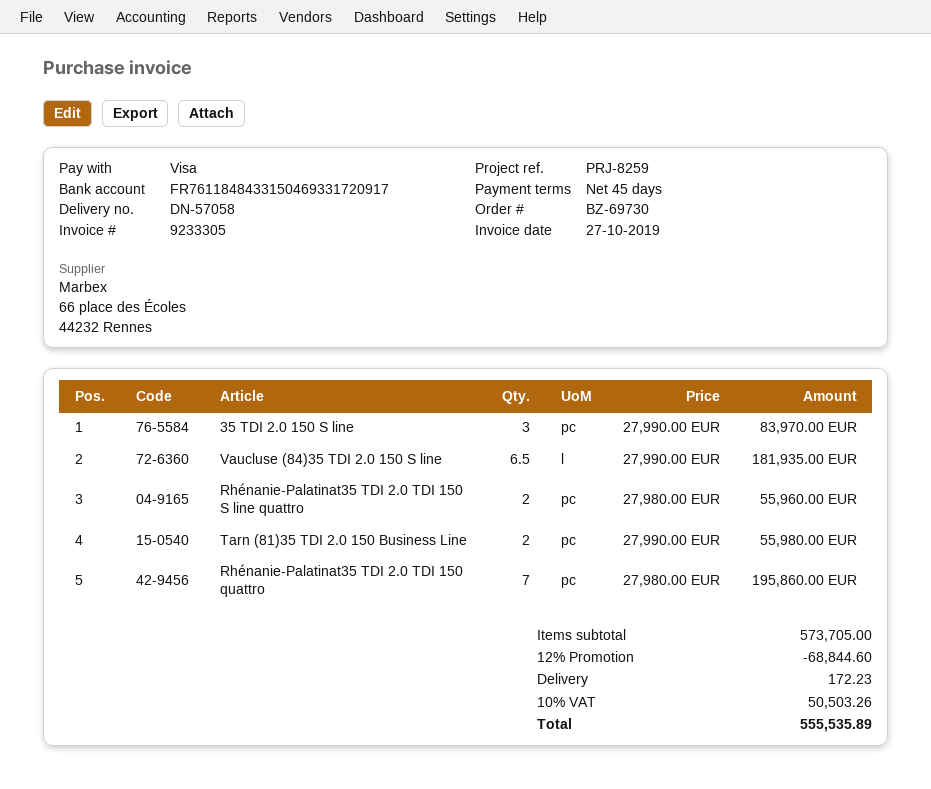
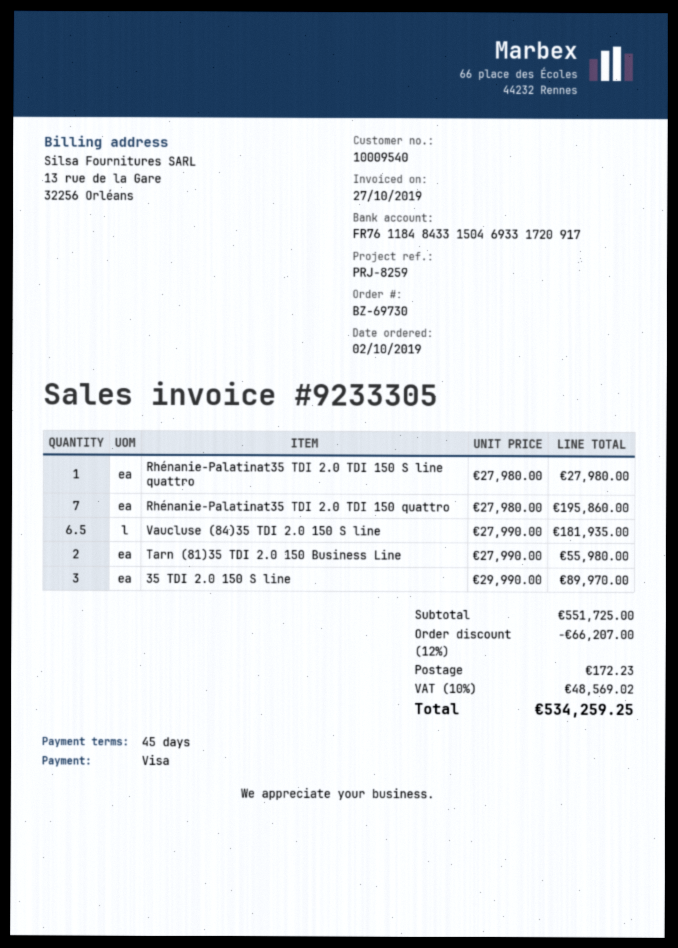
35 TDI 2.0 150 S line: 3 x 27990.00 = 83970.00 -> 3 x 29990.00 = 89970.00
Rhénanie-Palatinat35 TDI 2.0 TDI 150 S line quattro: 2 x 27980.00 = 55960.00 -> 1 x 27980.00 = 27980.00
subtotal: 573705.00 -> 551725.00
discount: 12% = 68844.60 -> 12% = 66207.00
tax: 10% = 50503.26 -> 10% = 48569.02
total: 555535.89 -> 534259.25

